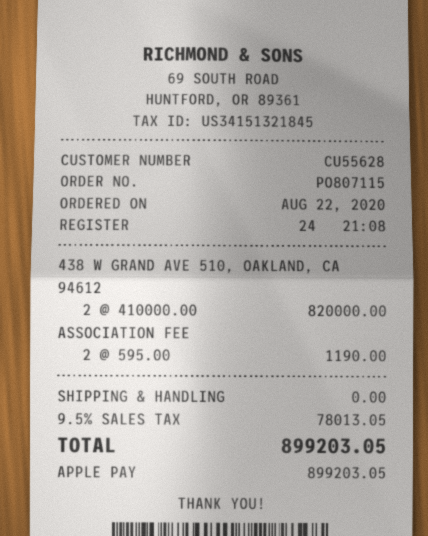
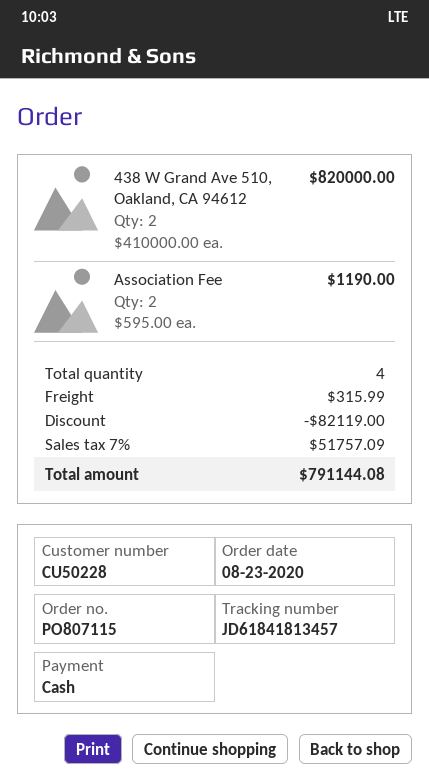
order date: 2020-08-22 -> 2020-08-23
customer number: CU55628 -> CU50228
payment method: Apple Pay -> cash
discount: none -> 82119.00
shipping: 0.00 -> 315.99
tax: 9.5% = 78013.05 -> 7% = 51757.09
total: 899203.05 -> 791144.08

